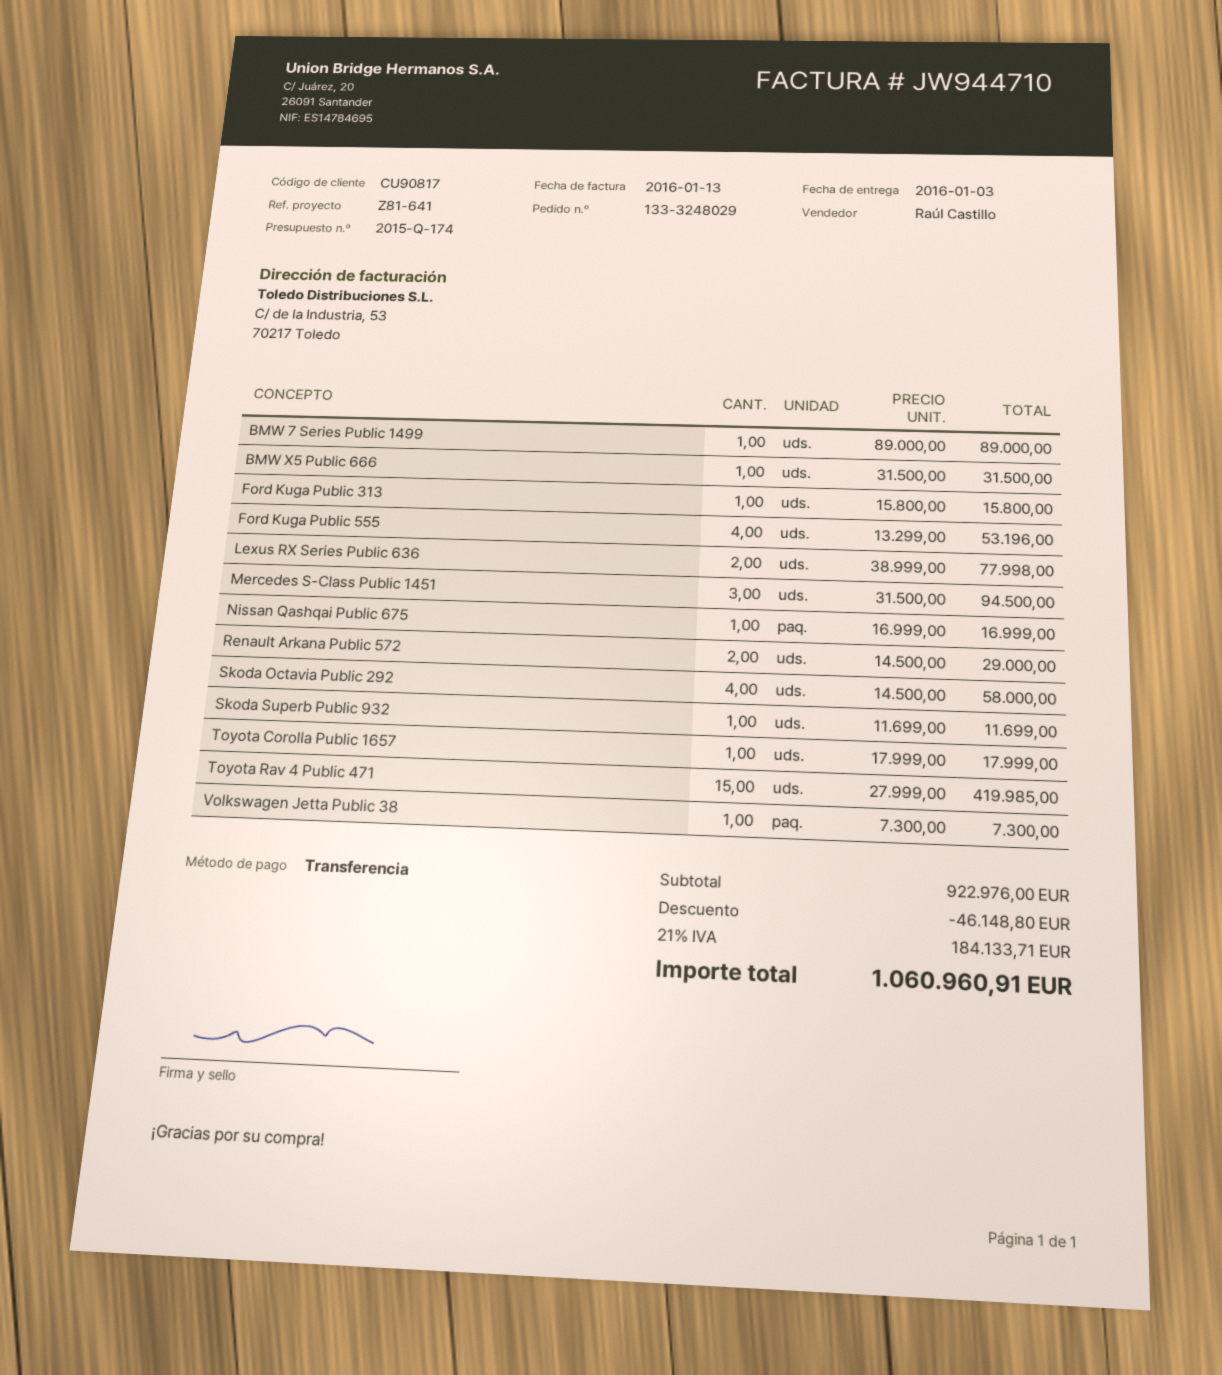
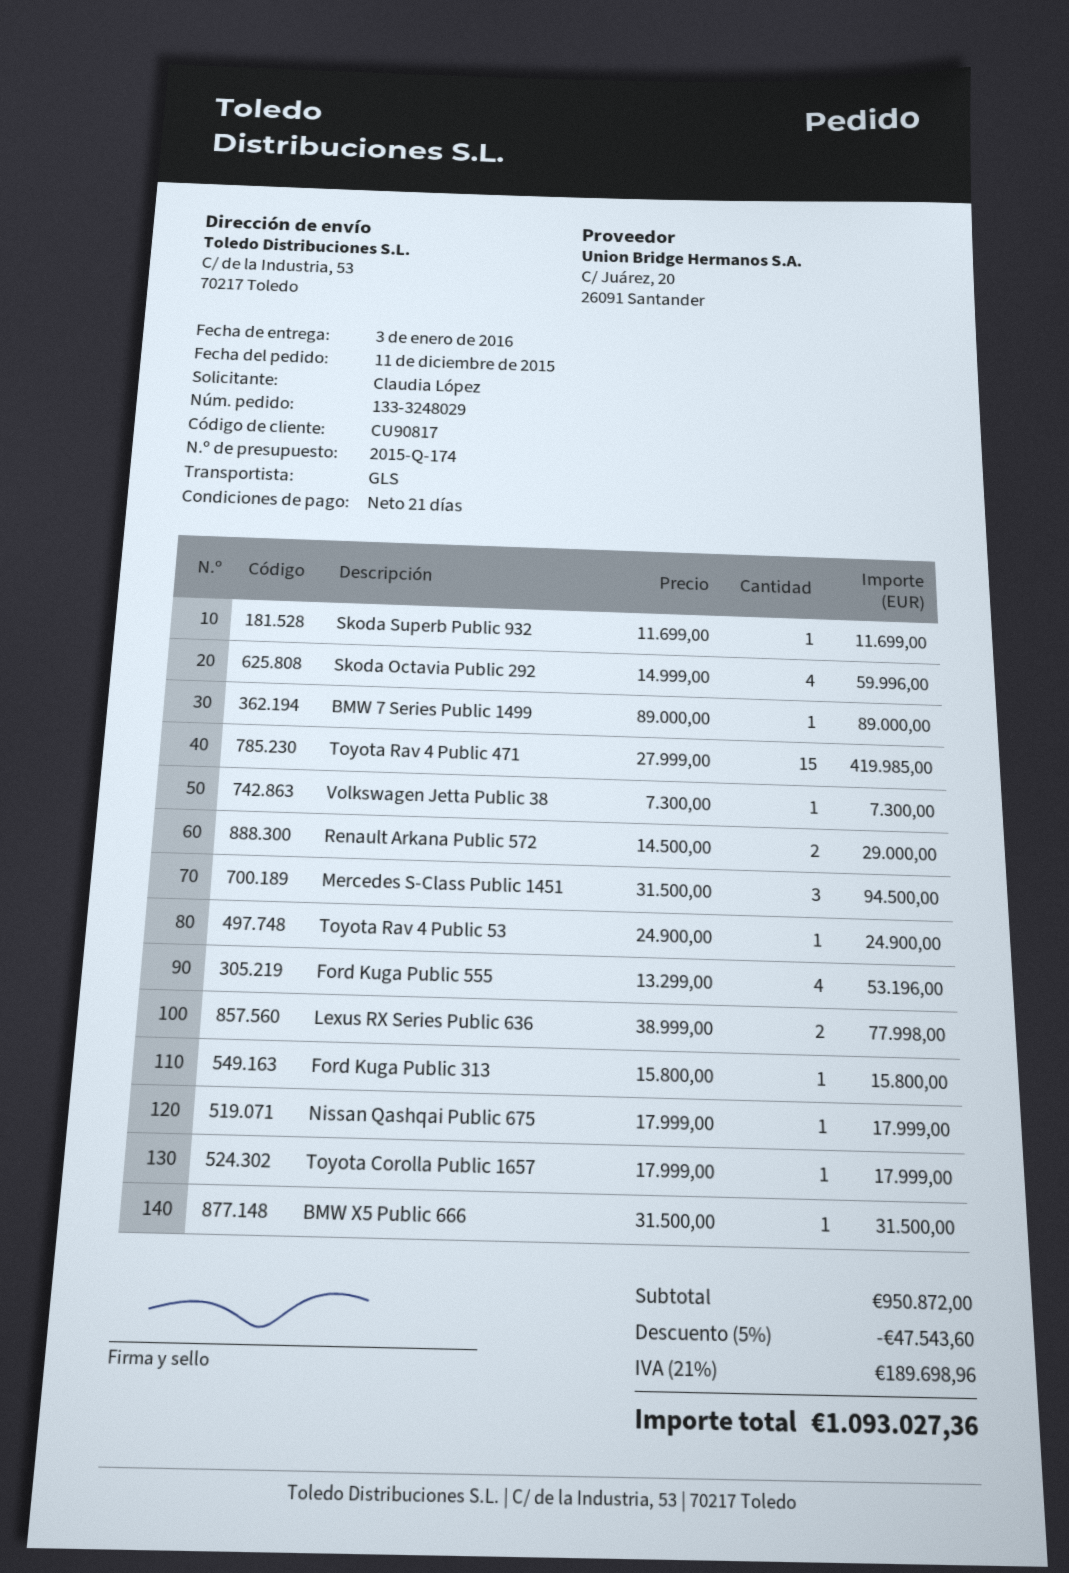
Nissan Qashqai Public 675: 1 x 16999.00 = 16999.00 -> 1 x 17999.00 = 17999.00
Skoda Octavia Public 292: 4 x 14500.00 = 58000.00 -> 4 x 14999.00 = 59996.00
Toyota Rav 4 Public 53: none -> 1 x 24900.00 = 24900.00
subtotal: 922976.00 -> 950872.00
discount: 46148.80 -> 47543.60
tax: 21% = 184133.71 -> 21% = 189698.96
total: 1060960.91 -> 1093027.36

